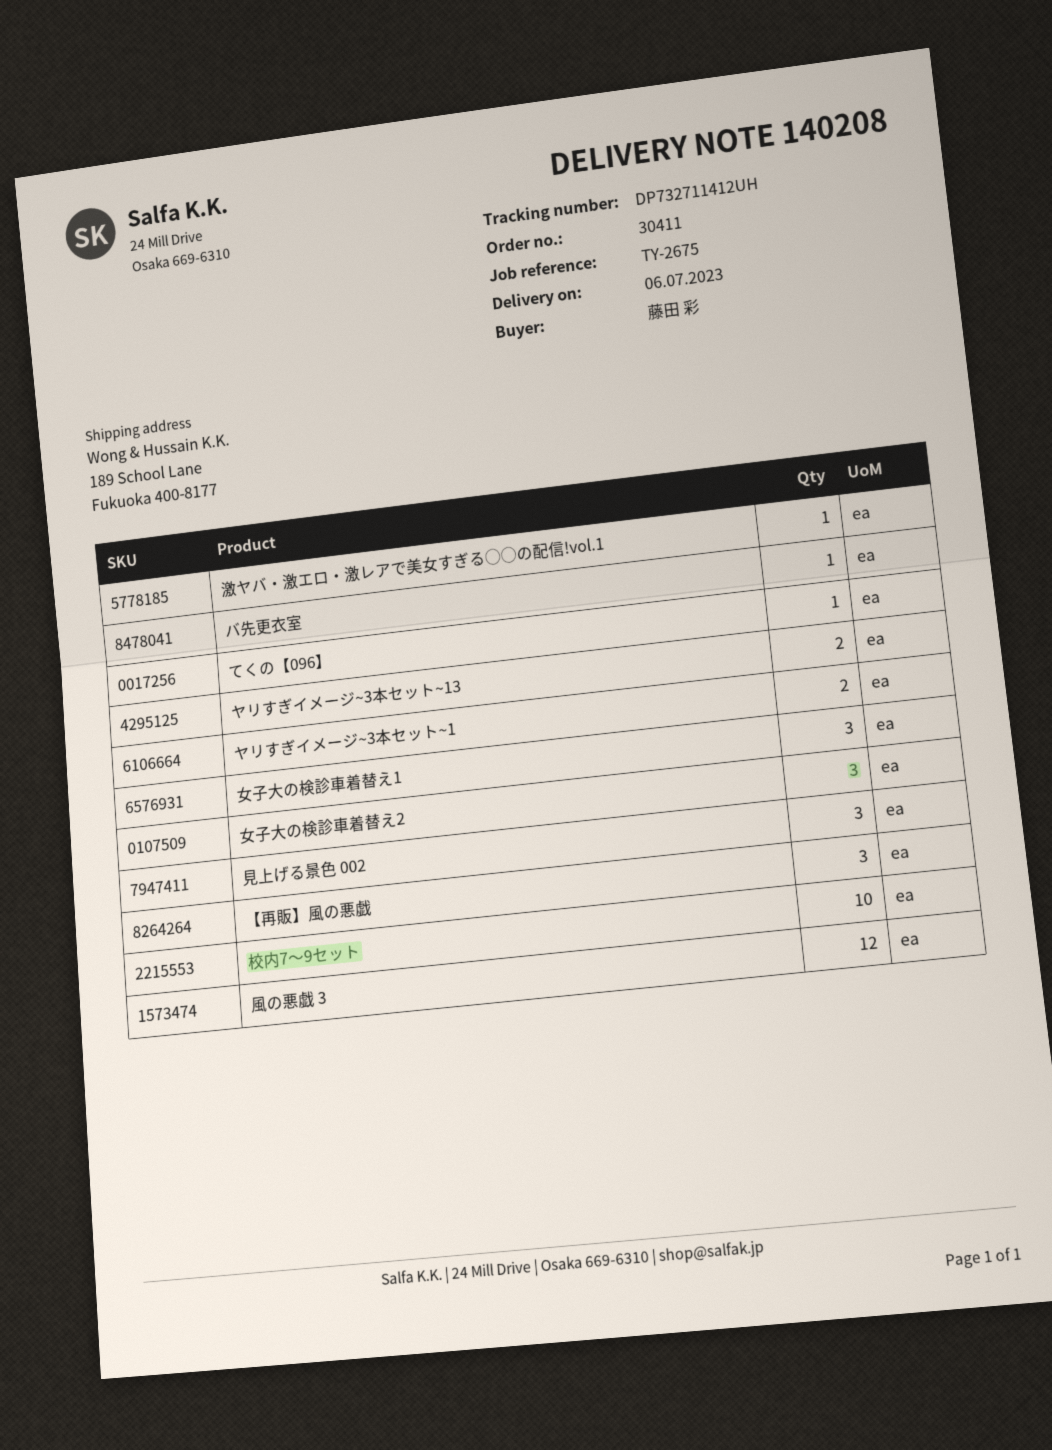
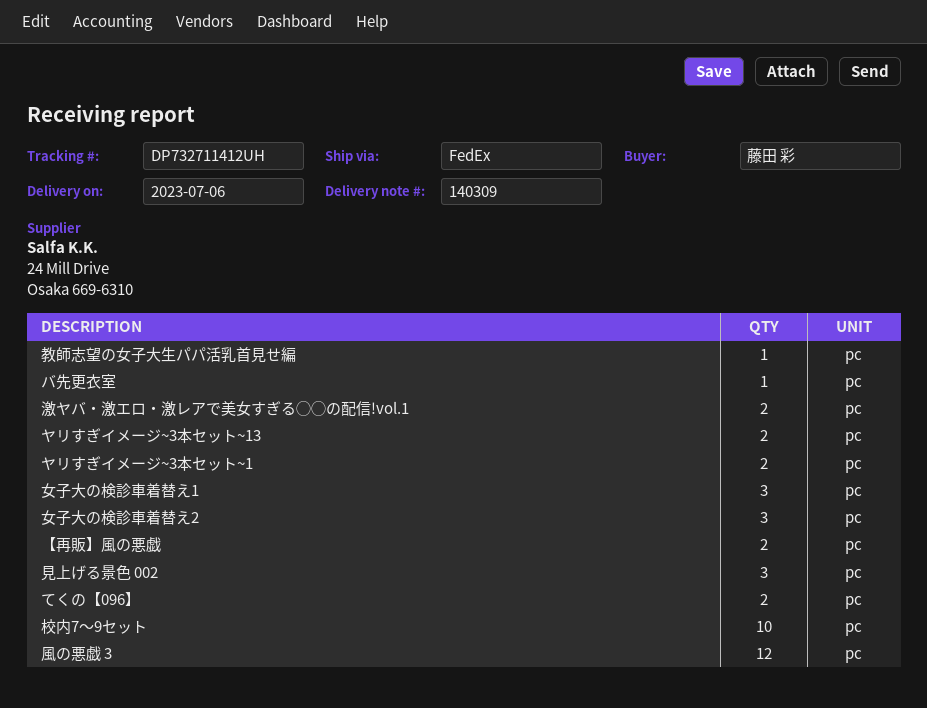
delivery note number: 140208 -> 140309
激ヤバ・激エロ・激レアで美女すぎる◯◯の配信!vol.1: 1 -> 2
てくの【096】: 1 -> 2
【再販】風の悪戯: 3 -> 2
教師志望の女子大生パパ活乳首見せ編: none -> 1

